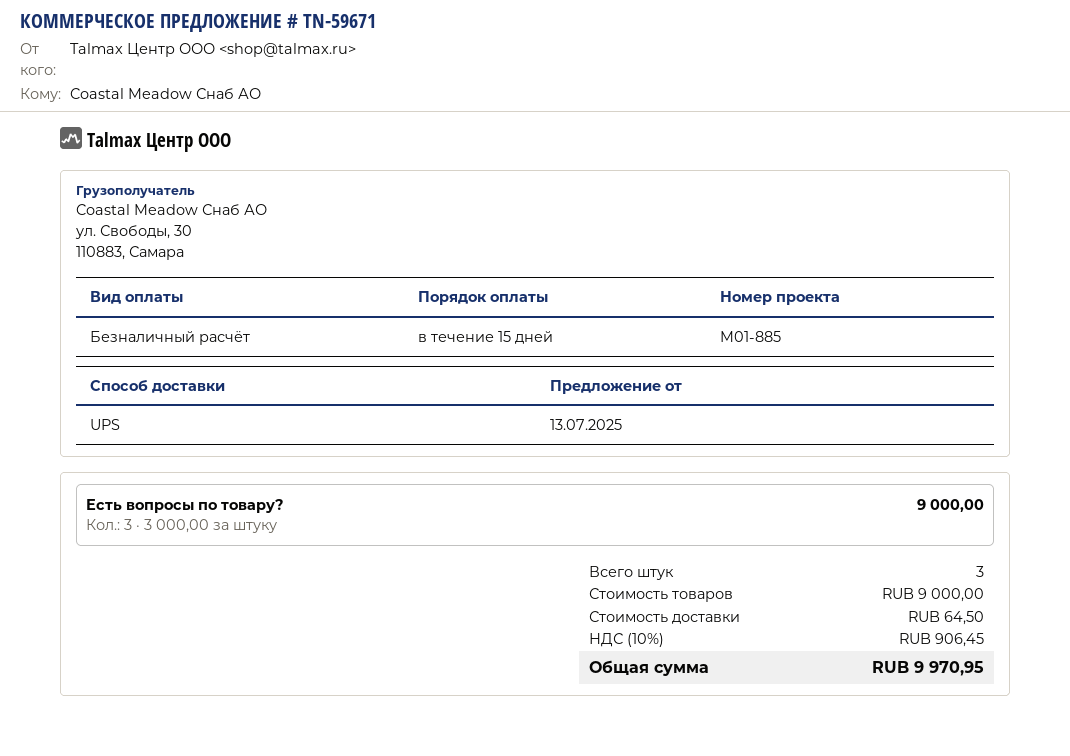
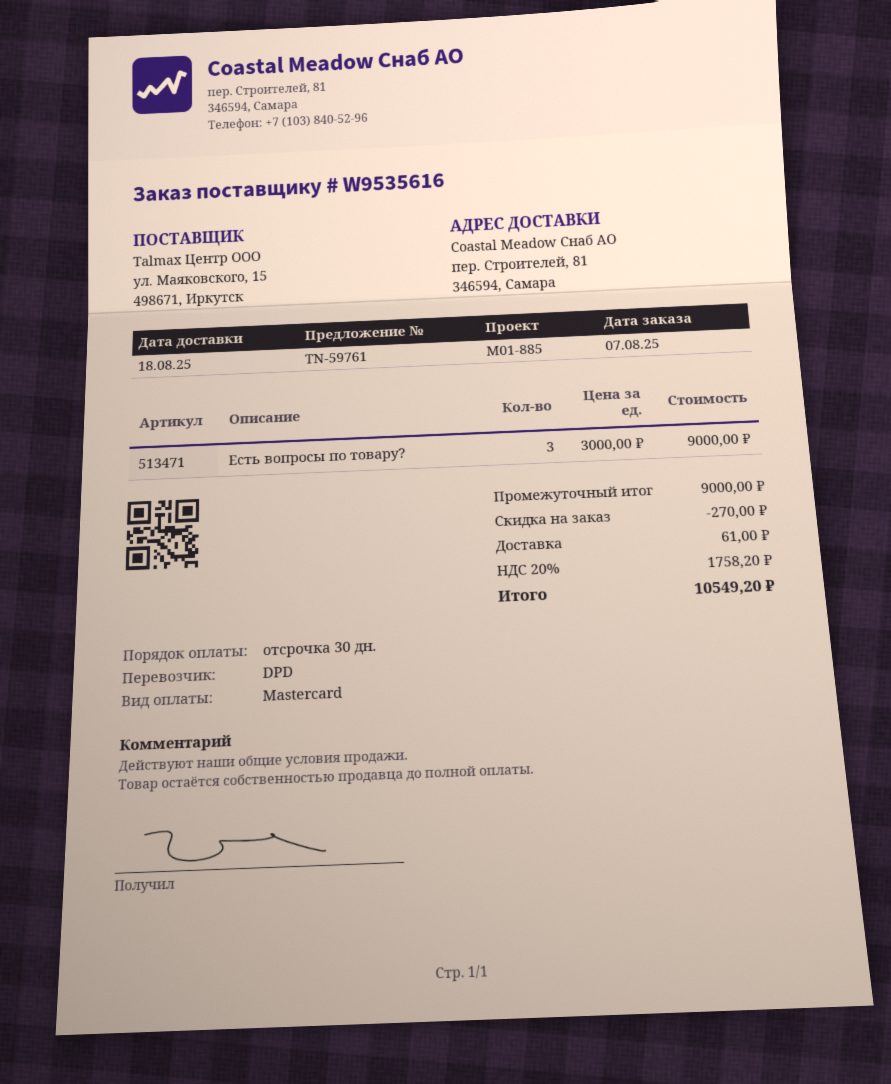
quote number: TN-59671 -> TN-59761
payment terms: 15 days -> 30 days
payment method: bank transfer -> Mastercard
shipping method: UPS -> DPD
ship to: ул. Свободы, 30, 110883, Самара -> пер. Строителей, 81, 346594, Самара
discount: none -> 270.00
shipping: 64.50 -> 61.00
tax: 10% = 906.45 -> 20% = 1758.20
total: 9970.95 -> 10549.20

